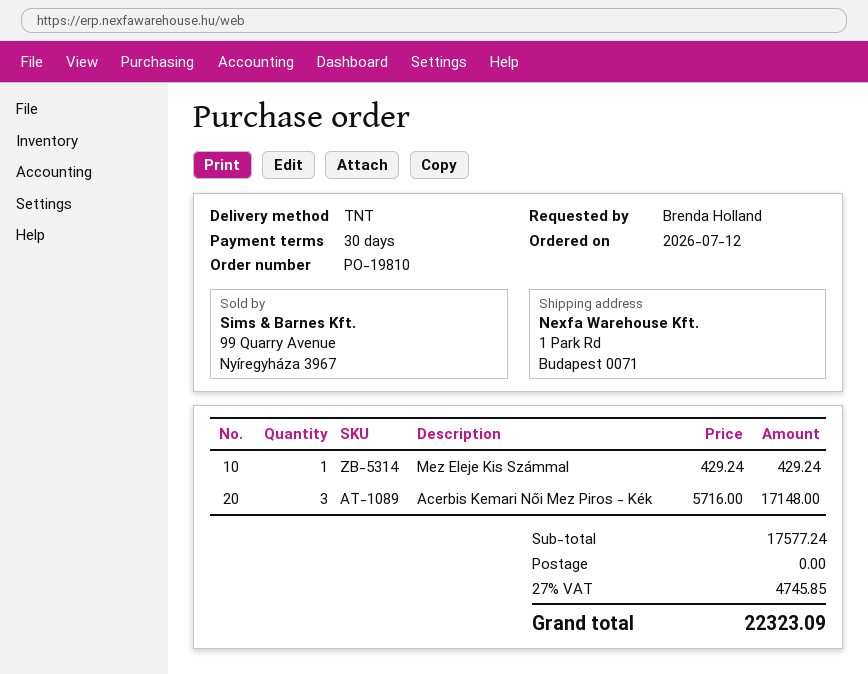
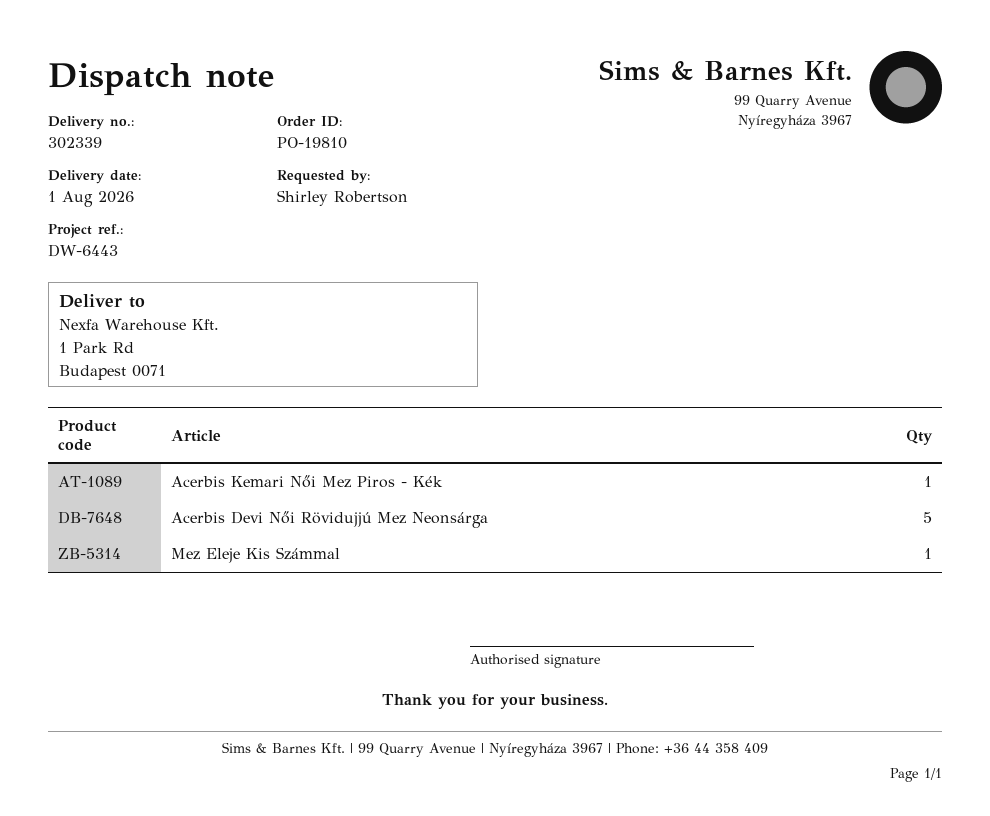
ordered by: Brenda Holland -> Shirley Robertson
Acerbis Kemari Női Mez Piros - Kék: 3 -> 1
Acerbis Devi Női Rövidujjú Mez Neonsárga: none -> 5

